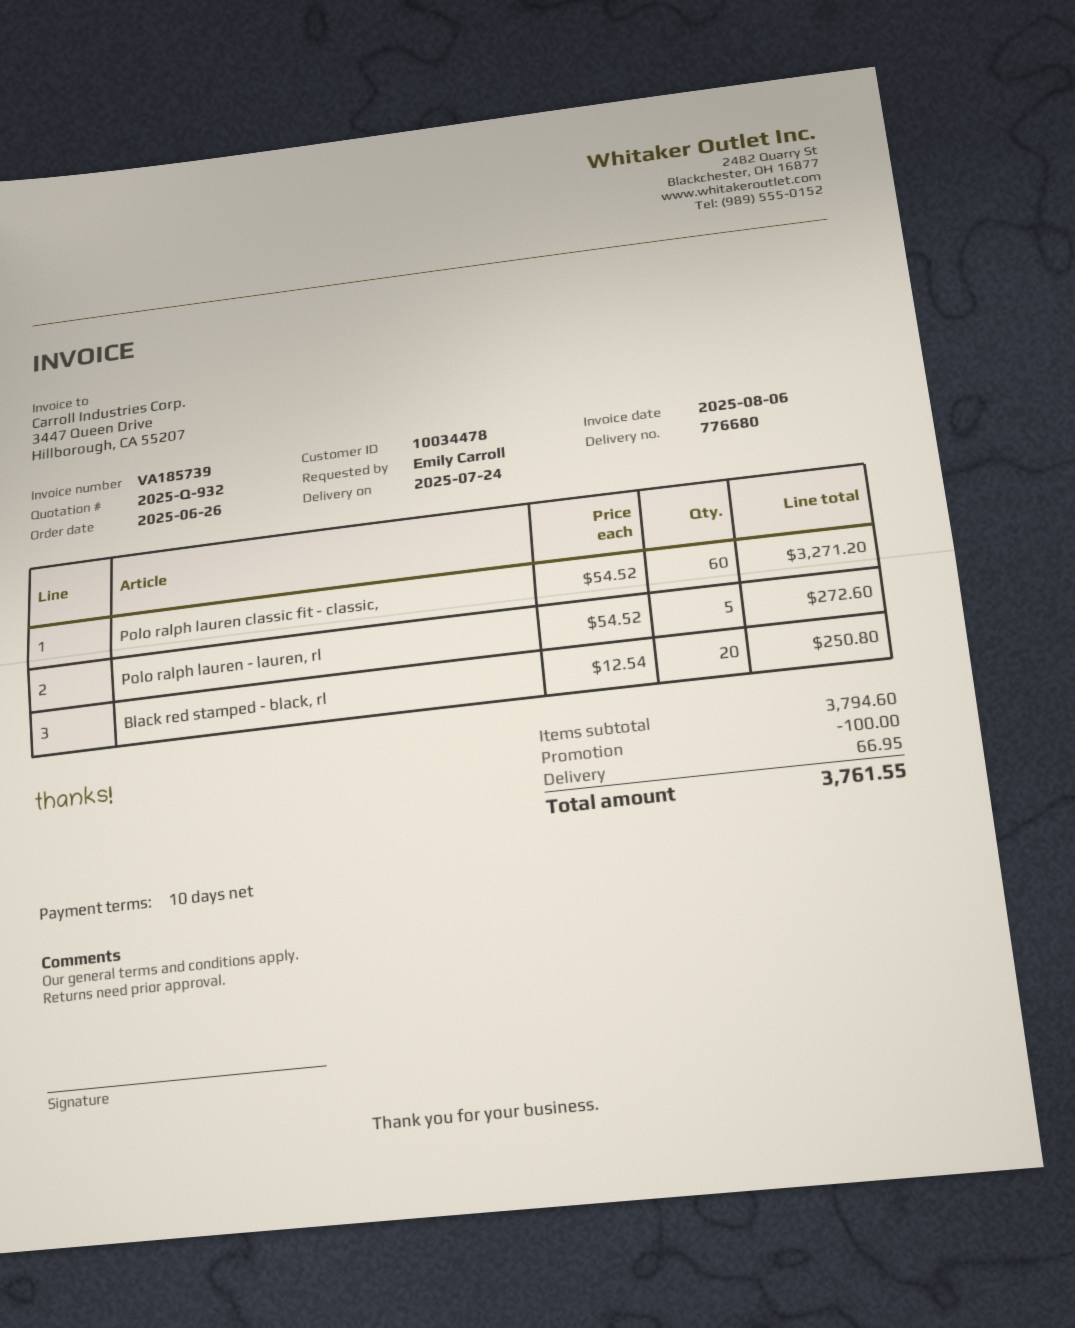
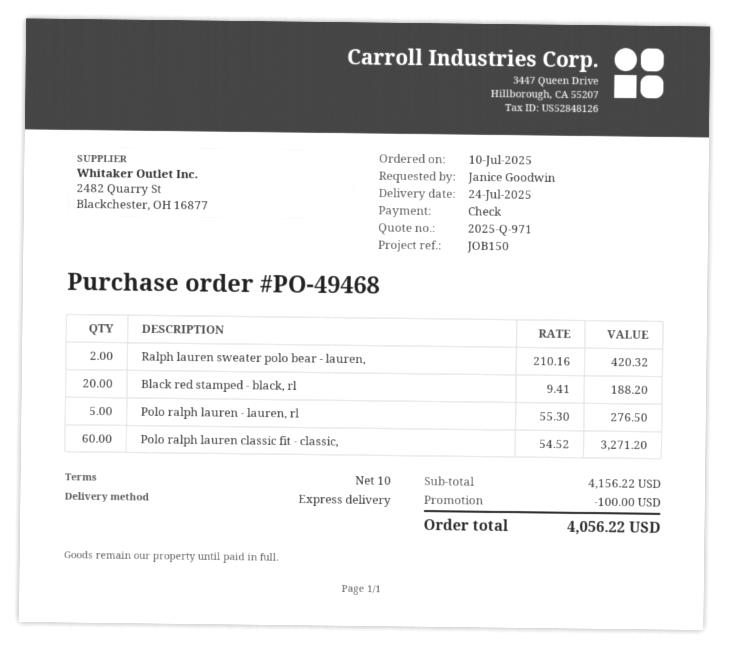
quote number: 2025-Q-932 -> 2025-Q-971
order date: 2025-06-26 -> 2025-07-10
ordered by: Emily Carroll -> Janice Goodwin
Polo ralph lauren - lauren, rl: 5 x 54.52 = 272.60 -> 5 x 55.30 = 276.50
Black red stamped - black, rl: 20 x 12.54 = 250.80 -> 20 x 9.41 = 188.20
Ralph lauren sweater polo bear - lauren,: none -> 2 x 210.16 = 420.32
subtotal: 3794.60 -> 4156.22
shipping: 66.95 -> none
total: 3761.55 -> 4056.22

